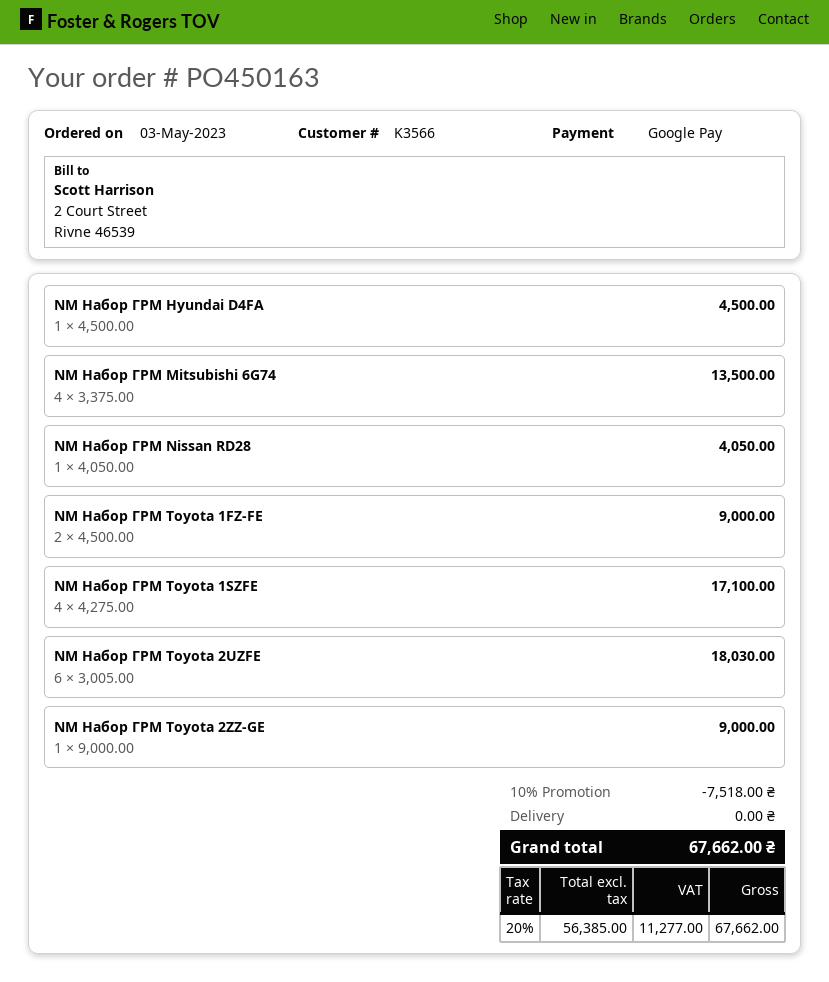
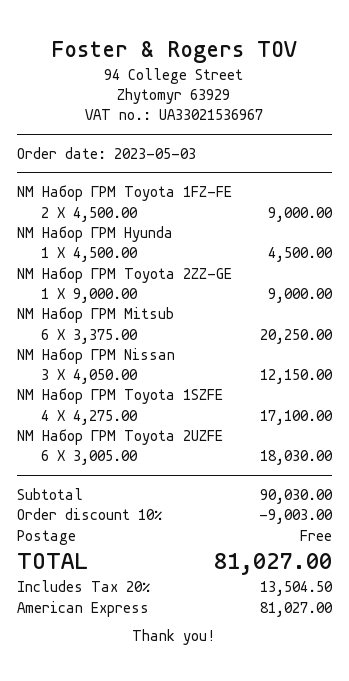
payment method: Google Pay -> American Express
NM Набор ГРМ Mitsubishi 6G74: 4 x 3375.00 = 13500.00 -> 6 x 3375.00 = 20250.00
NM Набор ГРМ Nissan RD28: 1 x 4050.00 = 4050.00 -> 3 x 4050.00 = 12150.00
discount: 10% = 7518.00 -> 10% = 9003.00
tax: 20% = 11277.00 -> 20% = 13504.50
total: 67662.00 -> 81027.00

